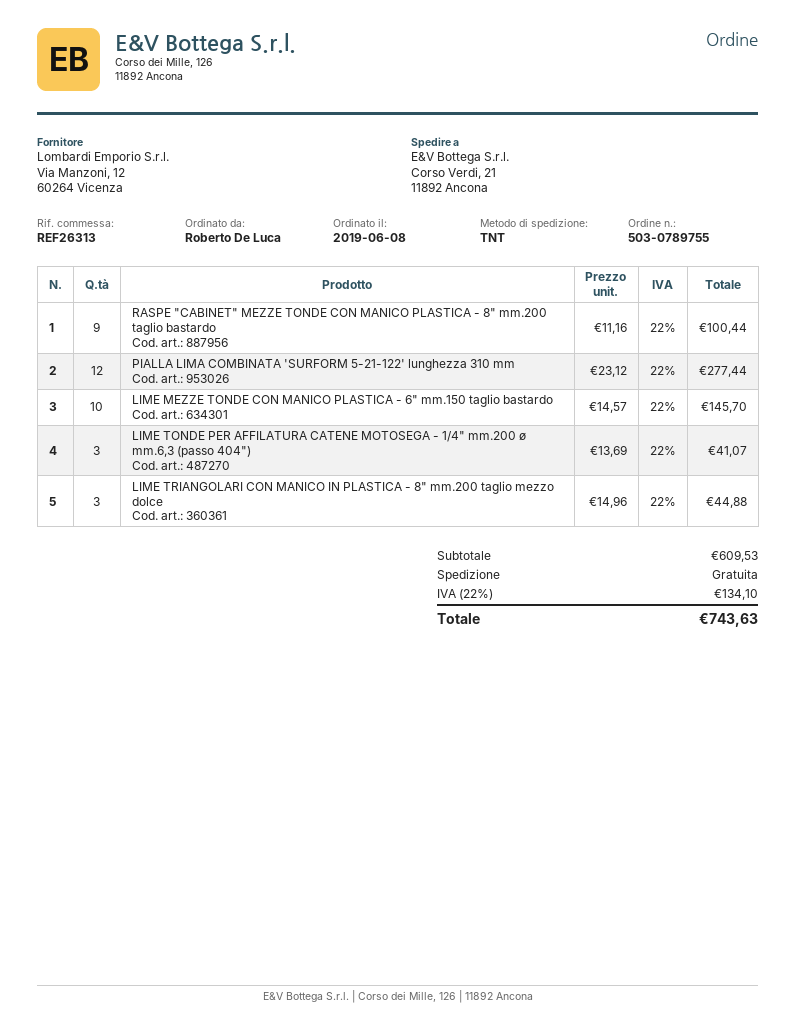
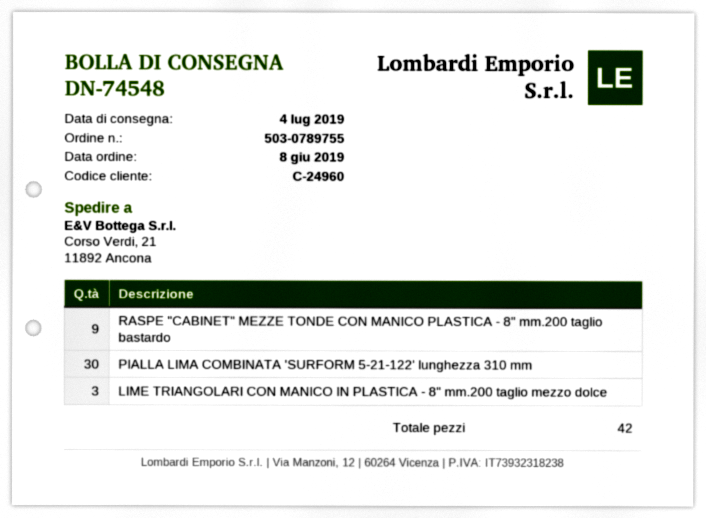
PIALLA LIMA COMBINATA 'SURFORM 5-21-122' lunghezza 310 mm: 12 -> 30
LIME MEZZE TONDE CON MANICO PLASTICA - 6" mm.150 taglio bastardo: 10 -> none
LIME TONDE PER AFFILATURA CATENE MOTOSEGA - 1/4" mm.200 ø mm.6,3 (passo 404"): 3 -> none

